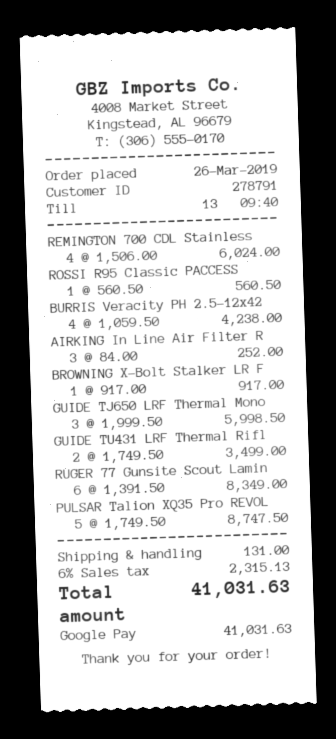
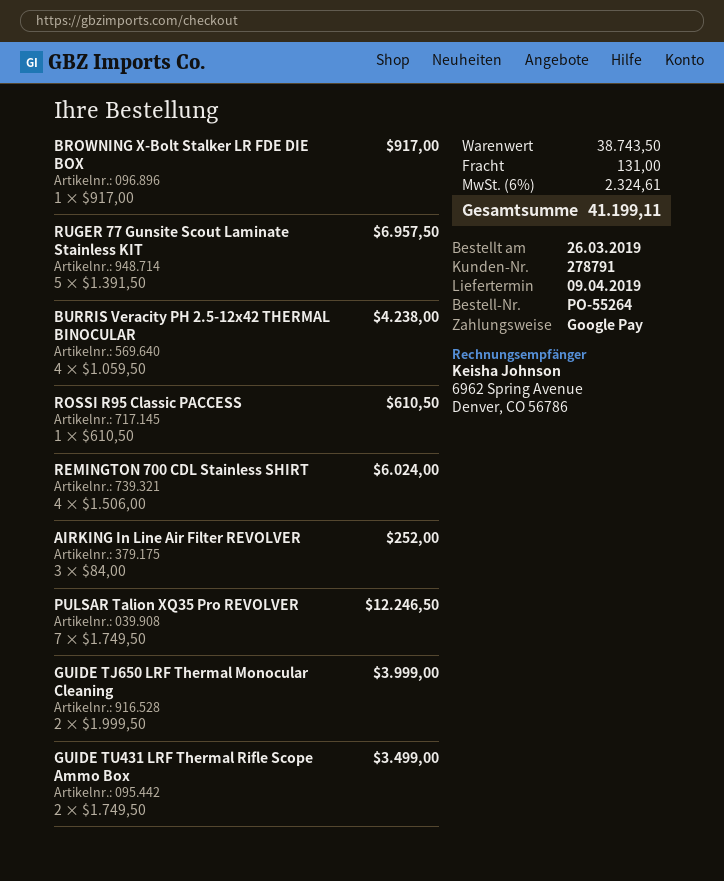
ROSSI R95 Classic PACCESS: 1 x 560.50 = 560.50 -> 1 x 610.50 = 610.50
GUIDE TJ650 LRF Thermal Mono: 3 x 1999.50 = 5998.50 -> 2 x 1999.50 = 3999.00
RUGER 77 Gunsite Scout Lamin: 6 x 1391.50 = 8349.00 -> 5 x 1391.50 = 6957.50
PULSAR Talion XQ35 Pro REVOL: 5 x 1749.50 = 8747.50 -> 7 x 1749.50 = 12246.50
tax: 6% = 2315.13 -> 6% = 2324.61
total: 41031.63 -> 41199.11

